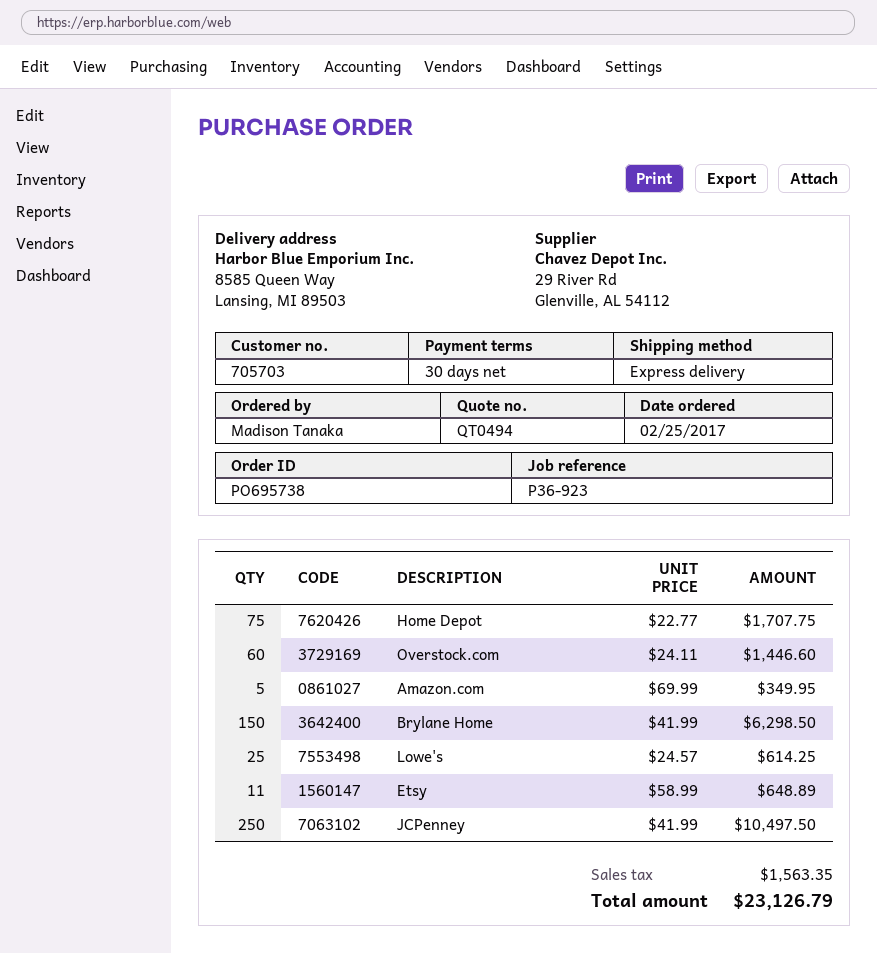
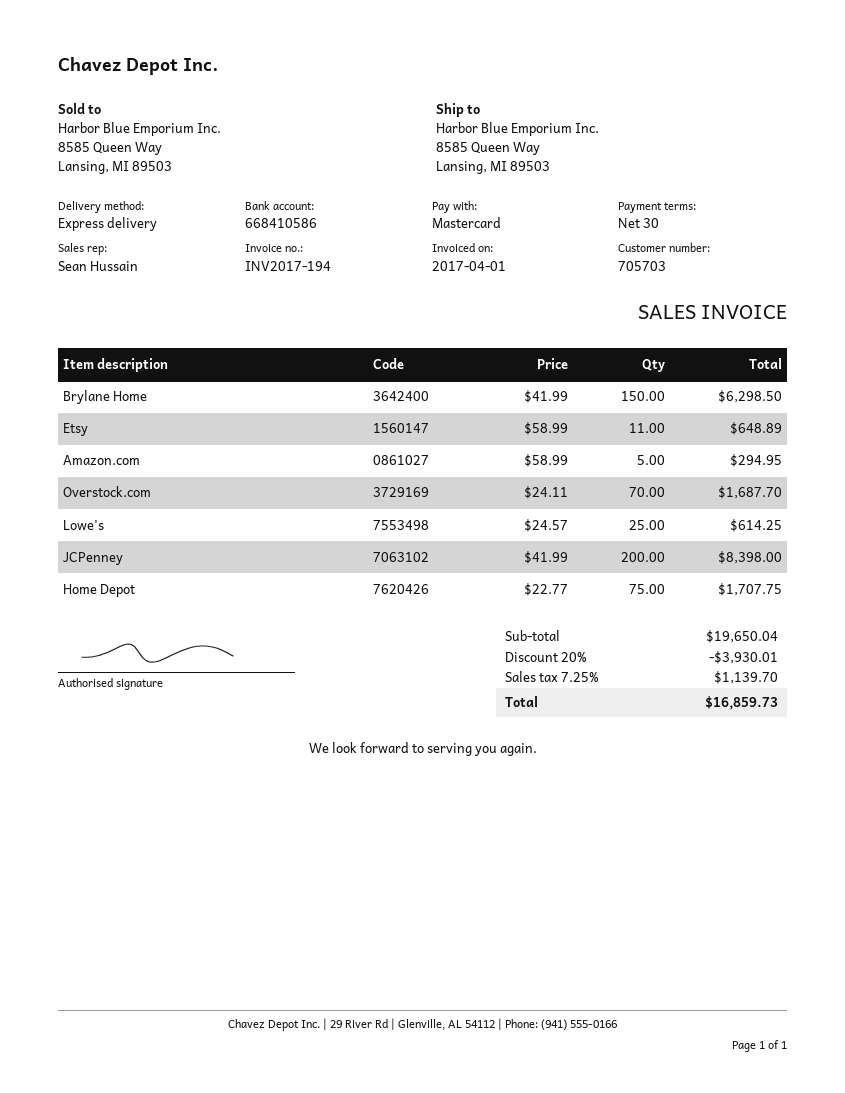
Overstock.com: 60 x 24.11 = 1446.60 -> 70 x 24.11 = 1687.70
Amazon.com: 5 x 69.99 = 349.95 -> 5 x 58.99 = 294.95
JCPenney: 250 x 41.99 = 10497.50 -> 200 x 41.99 = 8398.00
discount: none -> 20% = 3930.01
tax: 1563.35 -> 1139.70
total: 23126.79 -> 16859.73

